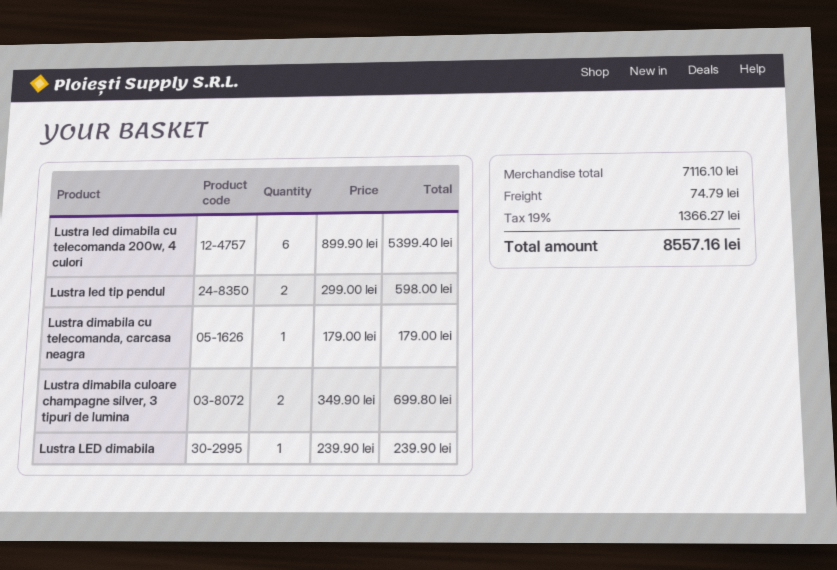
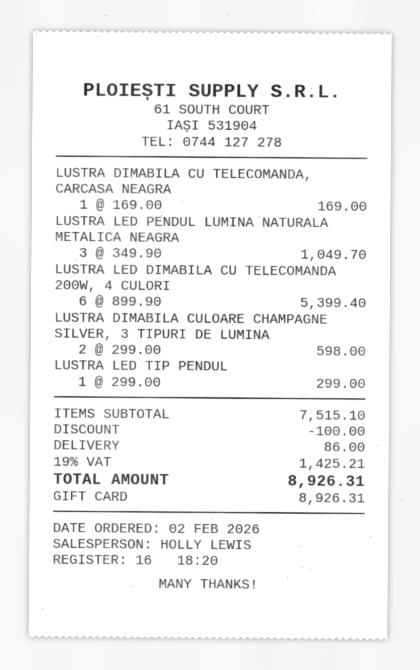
Lustra led tip pendul: 2 x 299.00 = 598.00 -> 1 x 299.00 = 299.00
Lustra dimabila cu telecomanda, carcasa neagra: 1 x 179.00 = 179.00 -> 1 x 169.00 = 169.00
Lustra dimabila culoare champagne silver, 3 tipuri de lumina: 2 x 349.90 = 699.80 -> 2 x 299.00 = 598.00
Lustra LED dimabila: 1 x 239.90 = 239.90 -> none
LUSTRA LED PENDUL LUMINA NATURALA METALICA NEAGRA: none -> 3 x 349.90 = 1049.70
subtotal: 7116.10 -> 7515.10
discount: none -> 100.00
shipping: 74.79 -> 86.00
tax: 19% = 1366.27 -> 19% = 1425.21
total: 8557.16 -> 8926.31

